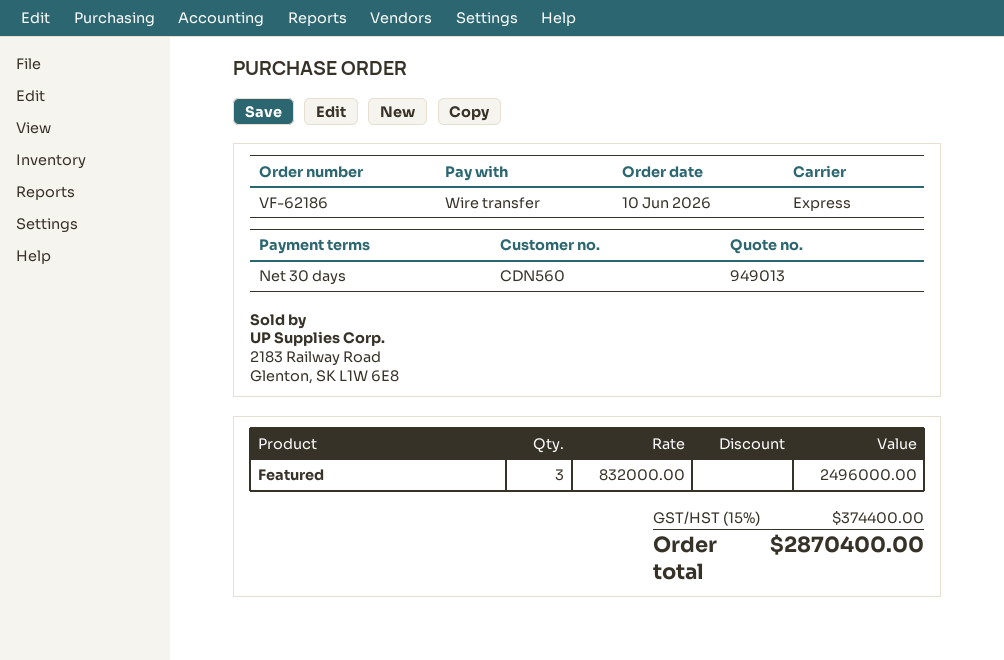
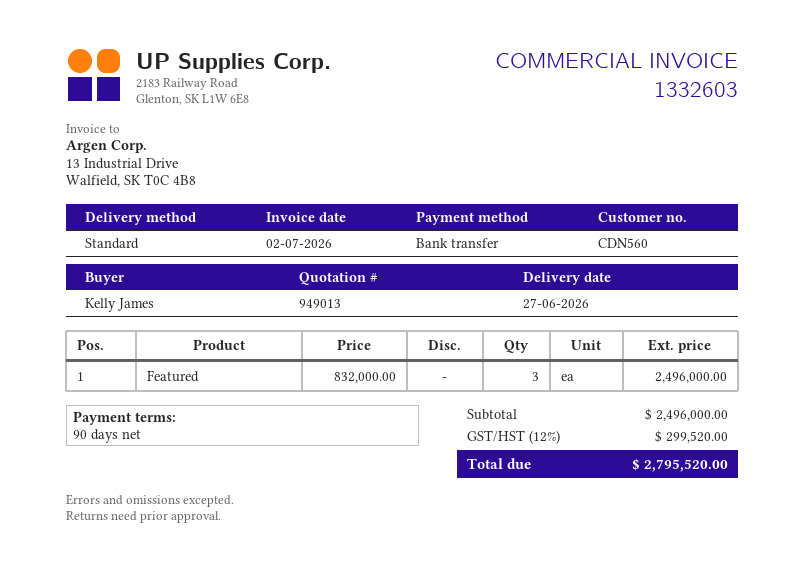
payment terms: 30 days -> 90 days
shipping method: express -> standard
tax: 15% = 374400.00 -> 12% = 299520.00
total: 2870400.00 -> 2795520.00

